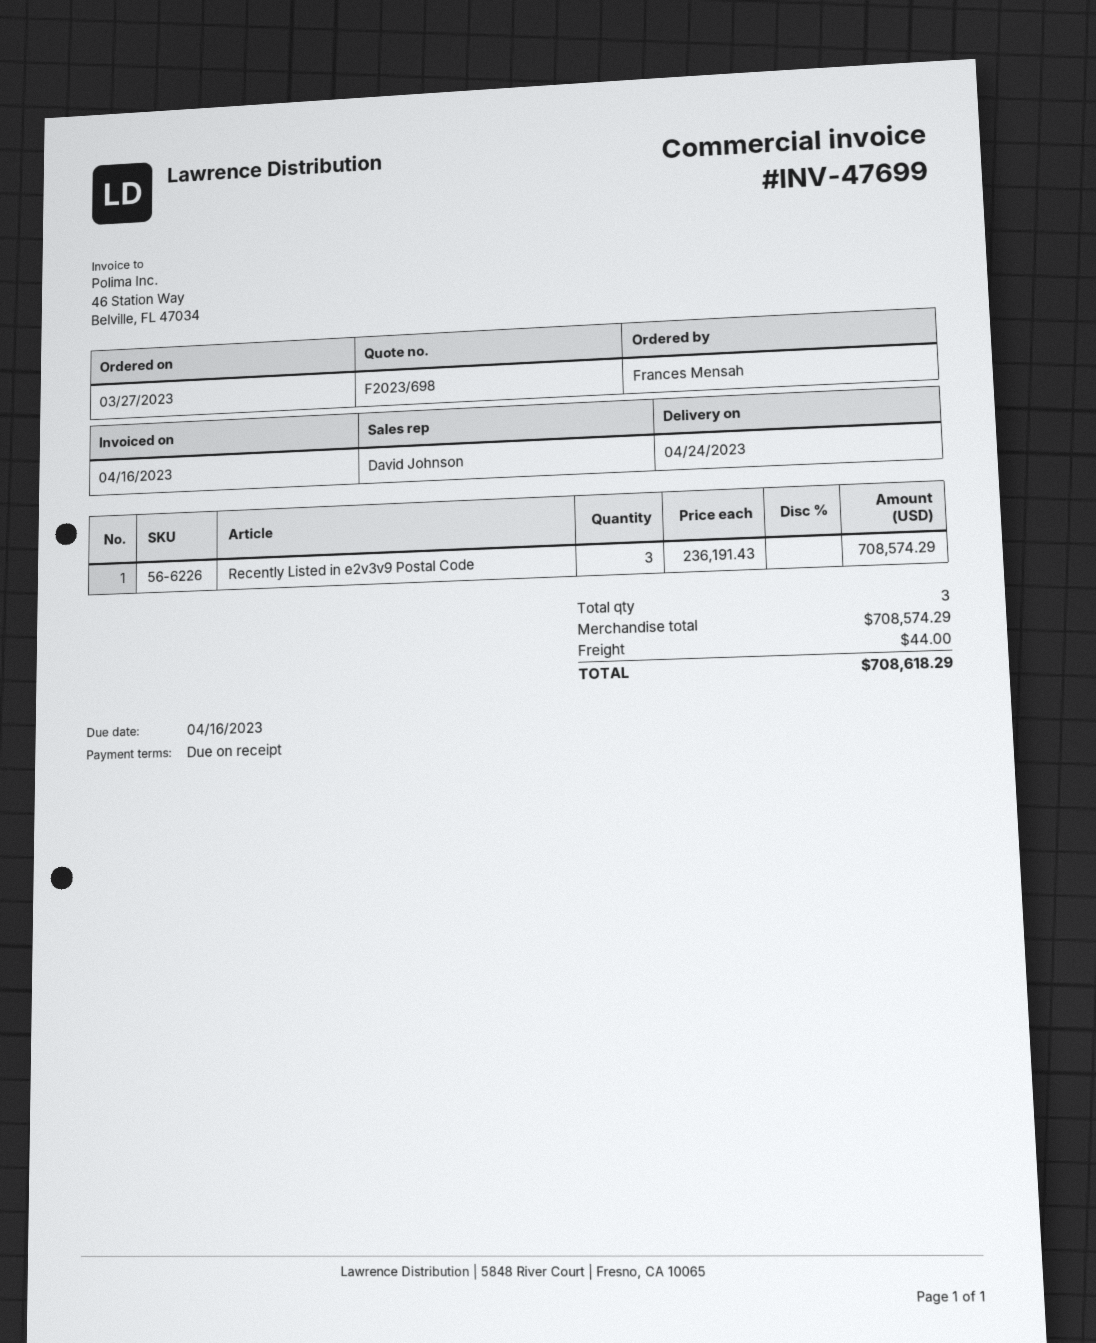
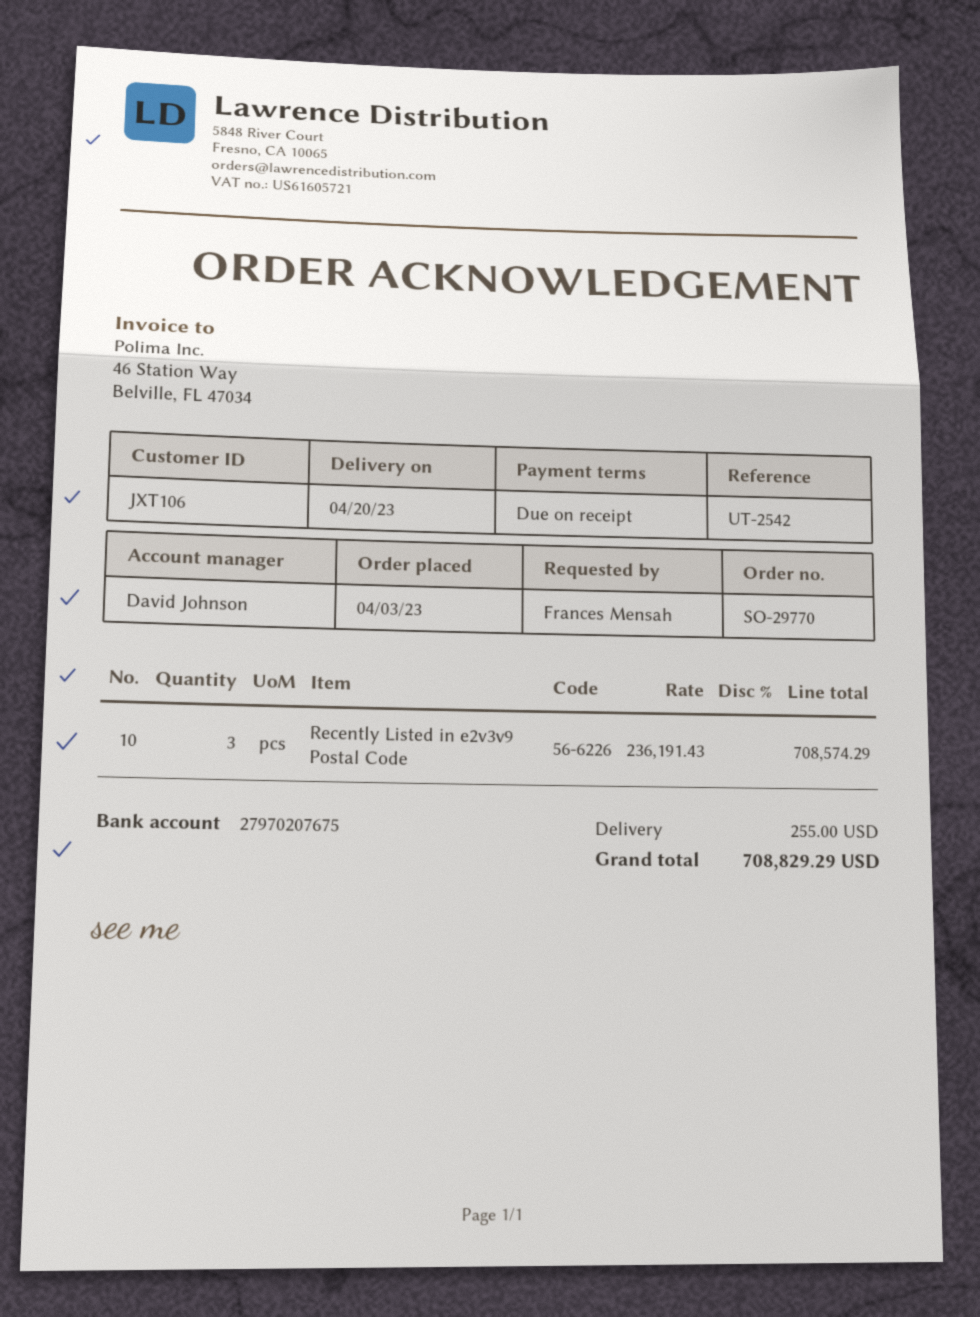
order date: 2023-03-27 -> 2023-04-03
delivery date: 2023-04-24 -> 2023-04-20
shipping: 44.00 -> 255.00
total: 708618.29 -> 708829.29

